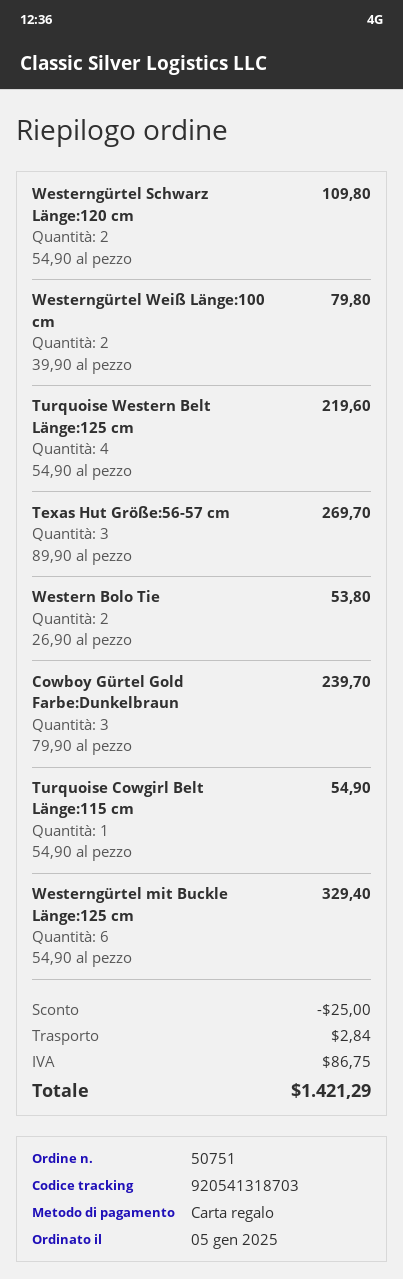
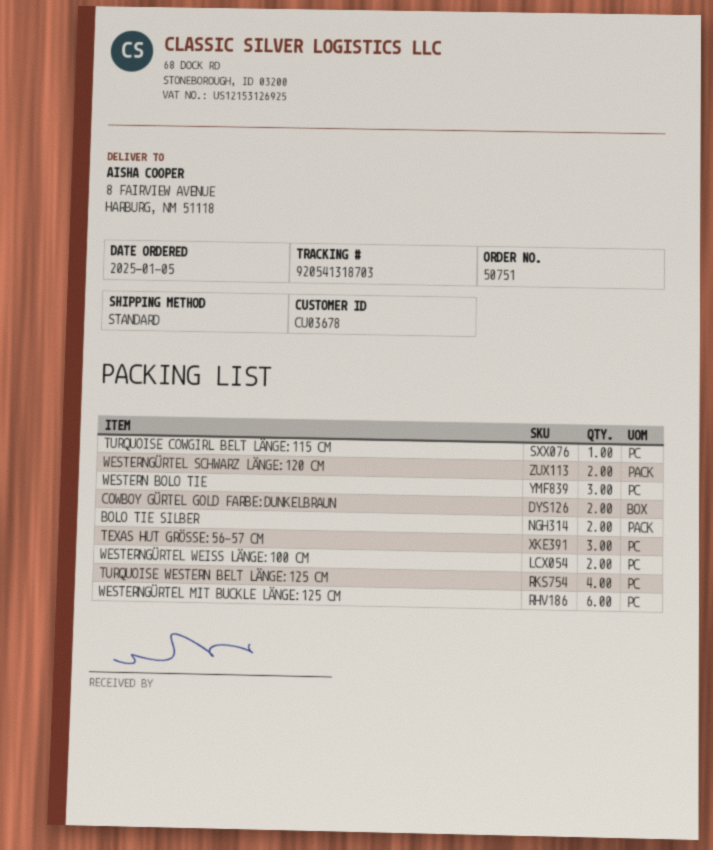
Western Bolo Tie: 2 -> 3
Cowboy Gürtel Gold Farbe:Dunkelbraun: 3 -> 2
BOLO TIE SILBER: none -> 2

